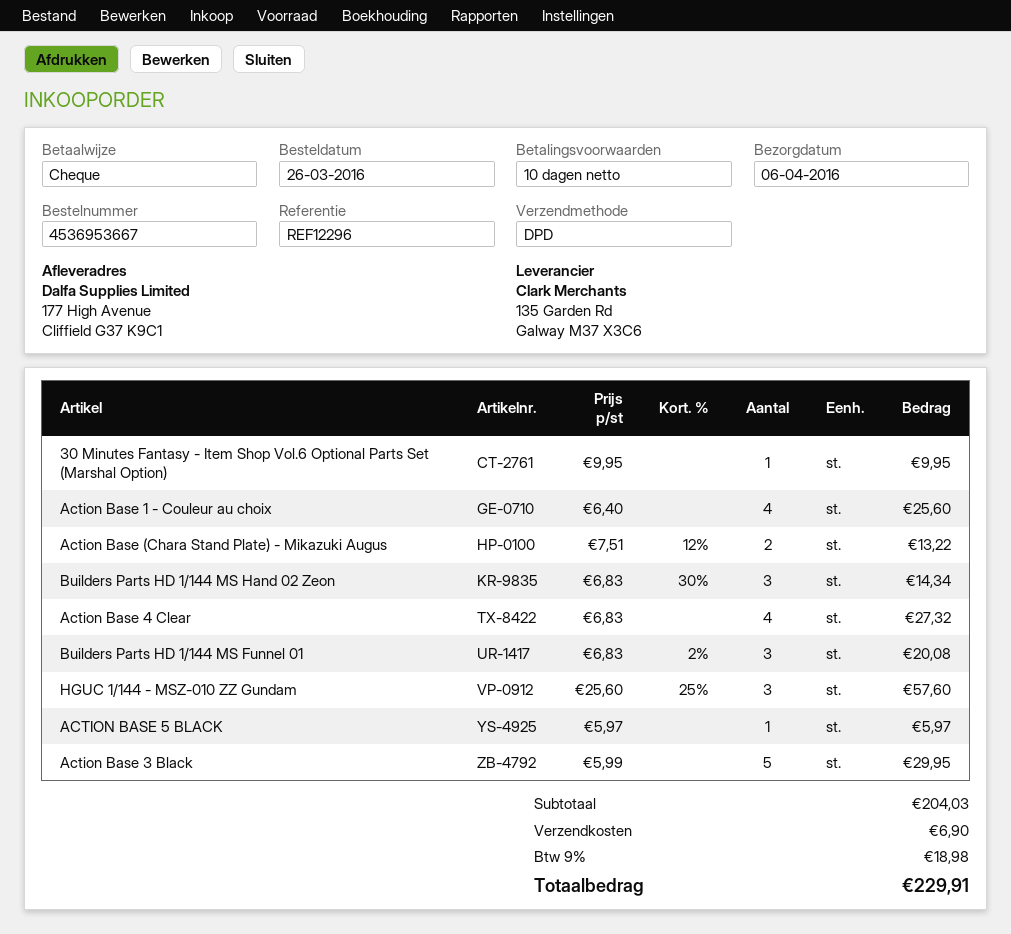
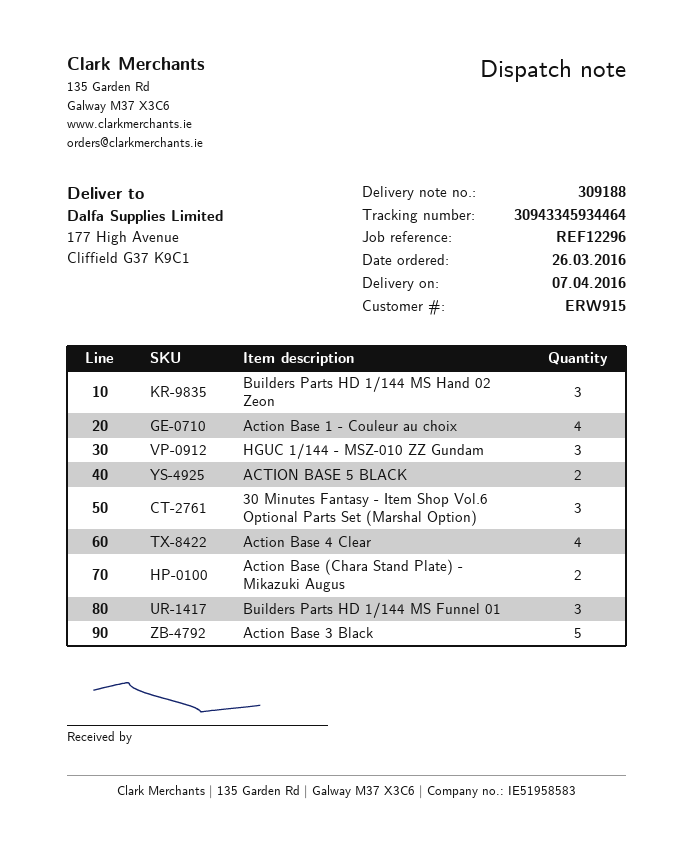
delivery date: 2016-04-06 -> 2016-04-07
30 Minutes Fantasy - Item Shop Vol.6 Optional Parts Set (Marshal Option): 1 -> 3
ACTION BASE 5 BLACK: 1 -> 2

